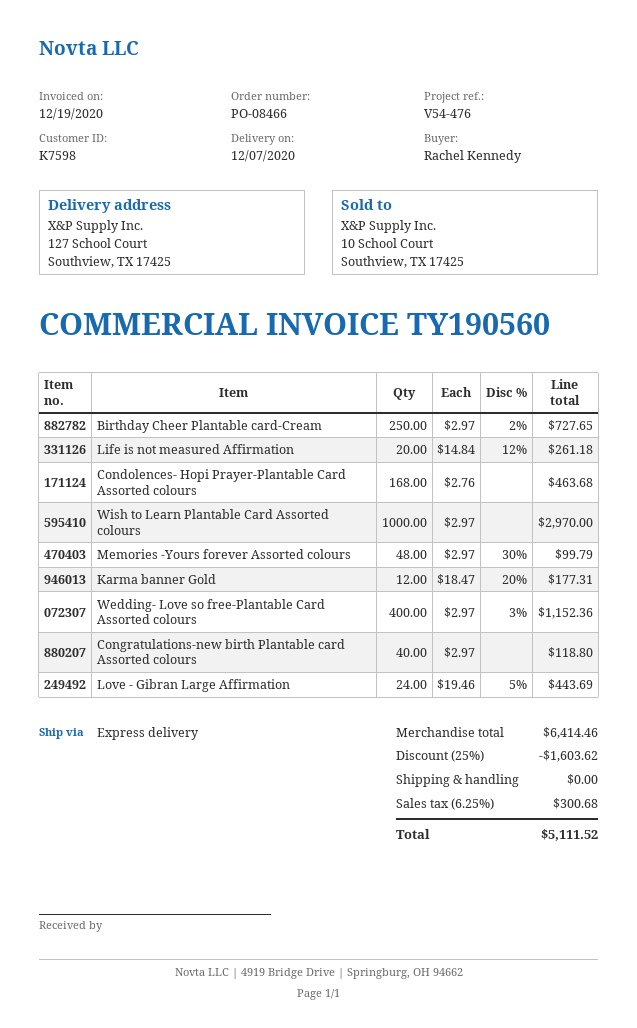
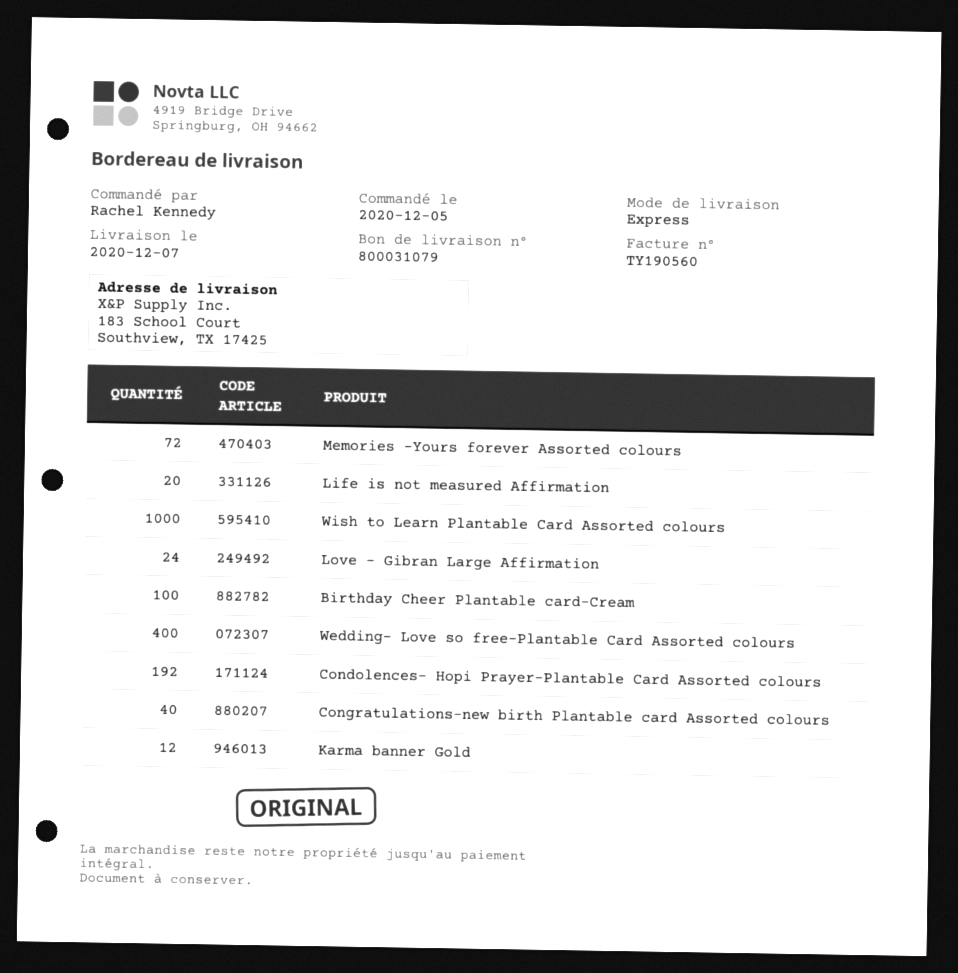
ship to: 127 School Court, Southview, TX 17425 -> 183 School Court, Southview, TX 17425
Birthday Cheer Plantable card-Cream: 250 -> 100
Condolences- Hopi Prayer-Plantable Card Assorted colours: 168 -> 192
Memories -Yours forever Assorted colours: 48 -> 72

